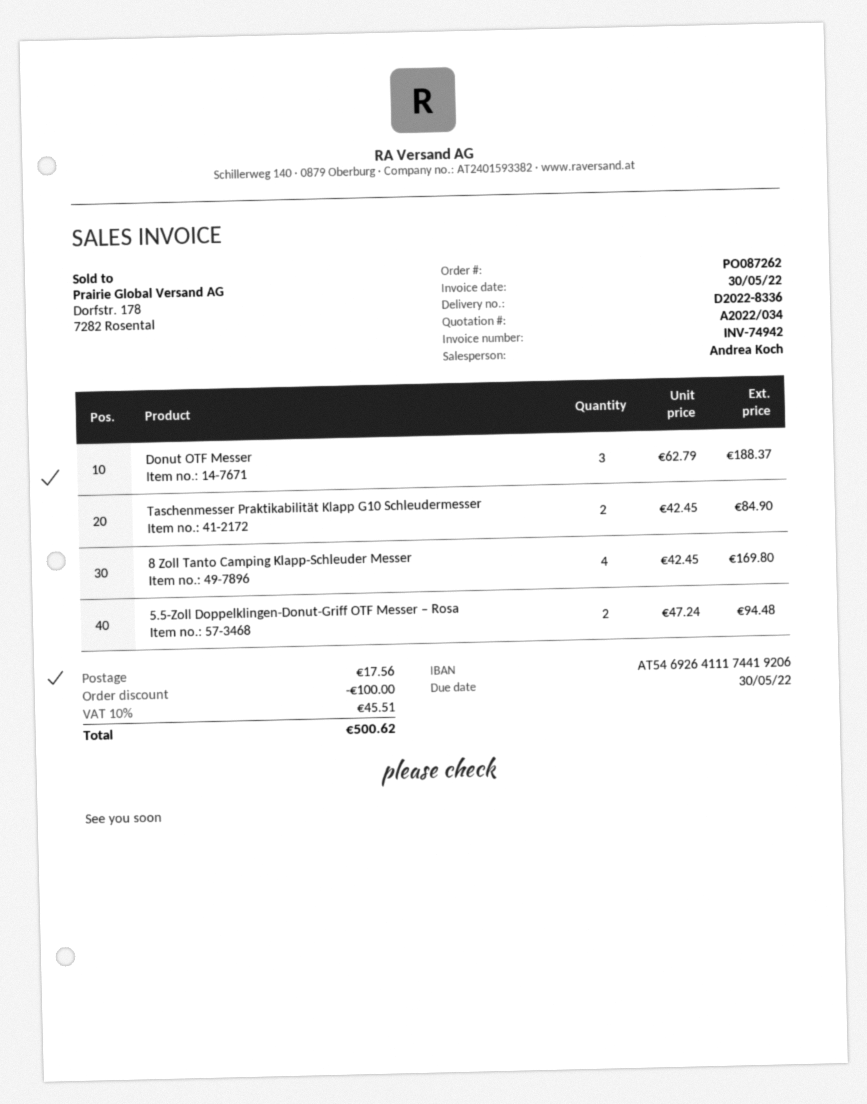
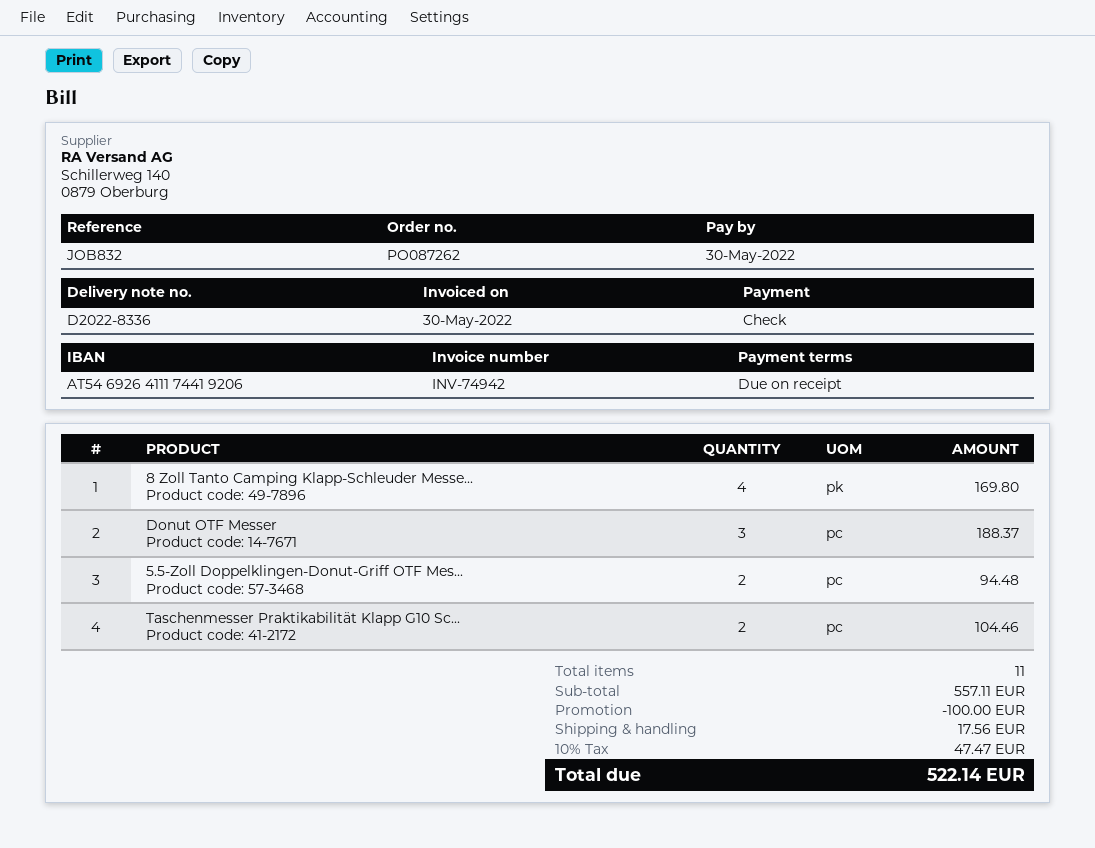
Taschenmesser Praktikabilität Klapp G10 Schleudermesser: 2 for 84.90 -> 2 for 104.46
tax: 10% = 45.51 -> 10% = 47.47
total: 500.62 -> 522.14

